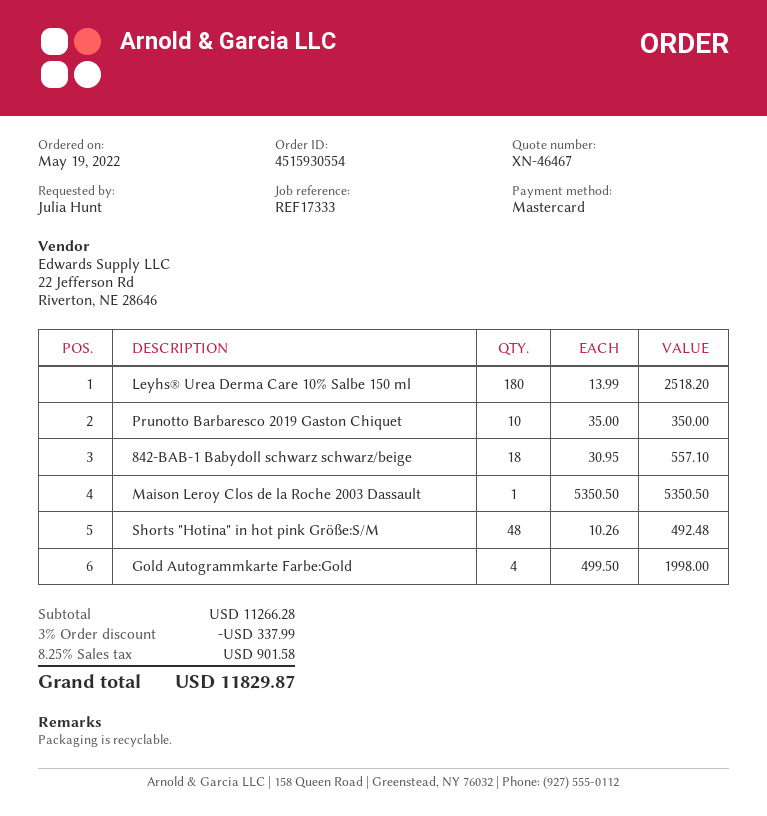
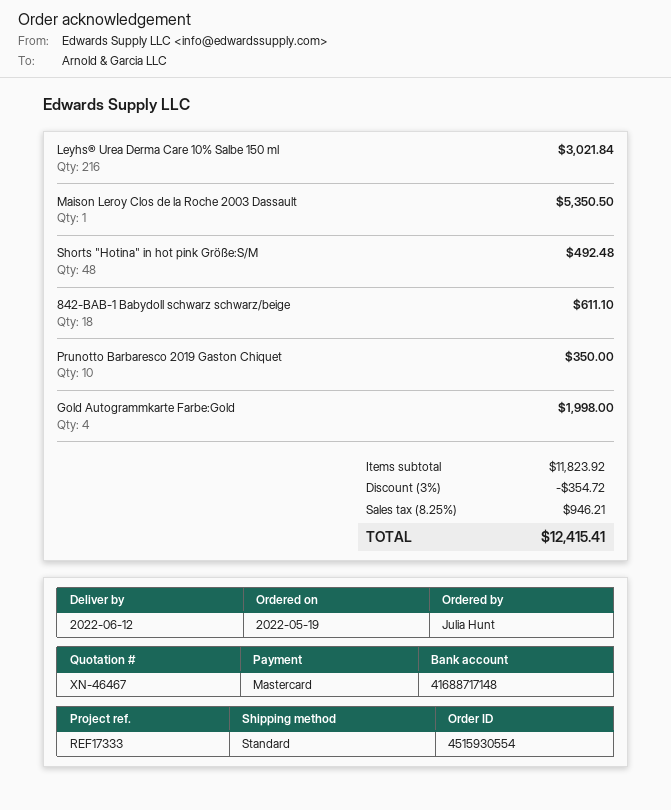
Leyhs® Urea Derma Care 10% Salbe 150 ml: 180 for 2518.20 -> 216 for 3021.84
842-BAB-1 Babydoll schwarz schwarz/beige: 18 for 557.10 -> 18 for 611.10
subtotal: 11266.28 -> 11823.92
discount: 3% = 337.99 -> 3% = 354.72
tax: 8.25% = 901.58 -> 8.25% = 946.21
total: 11829.87 -> 12415.41

